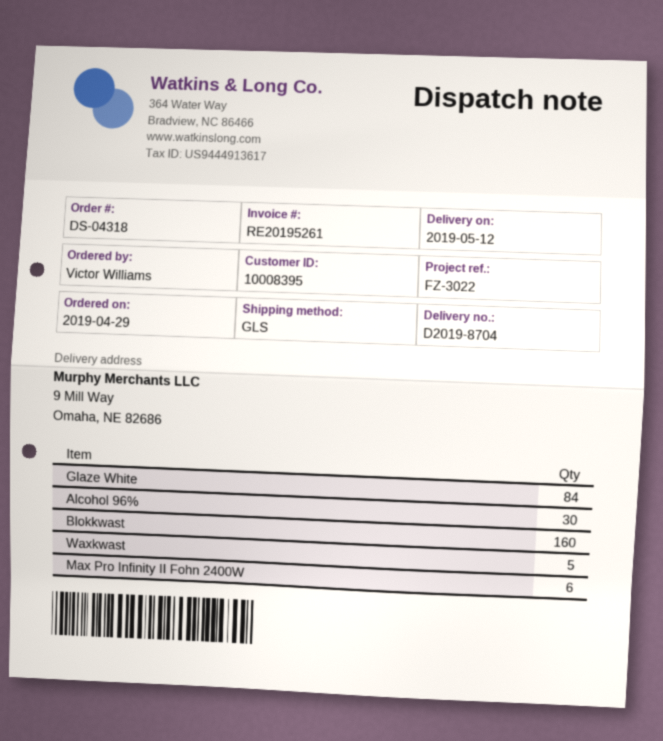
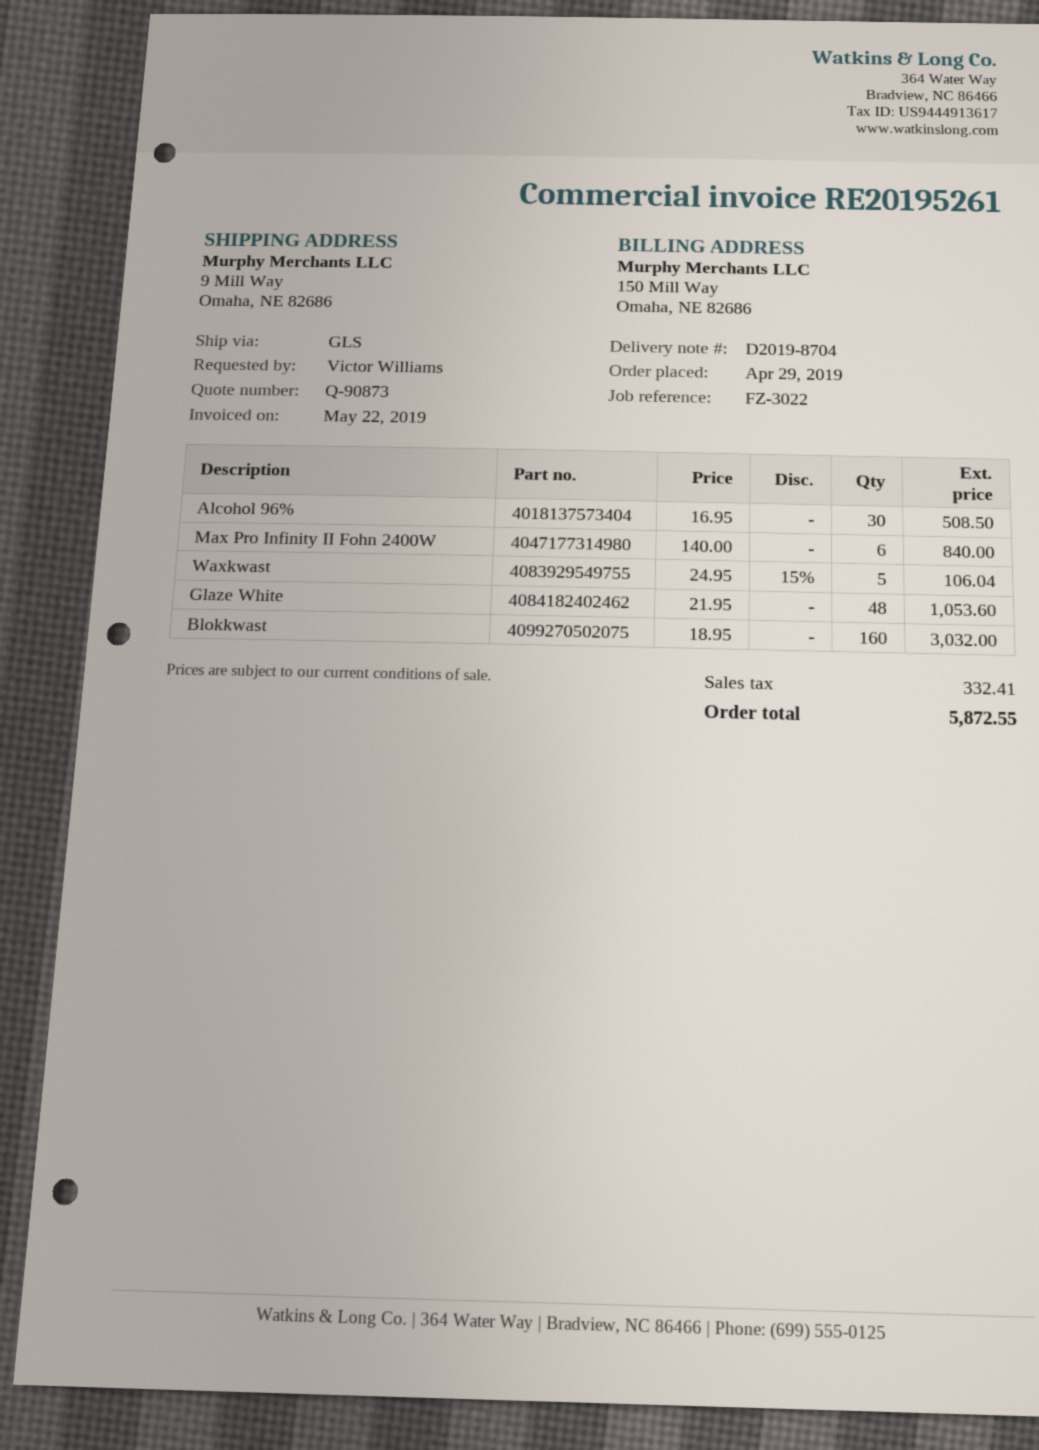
Glaze White: 84 -> 48

